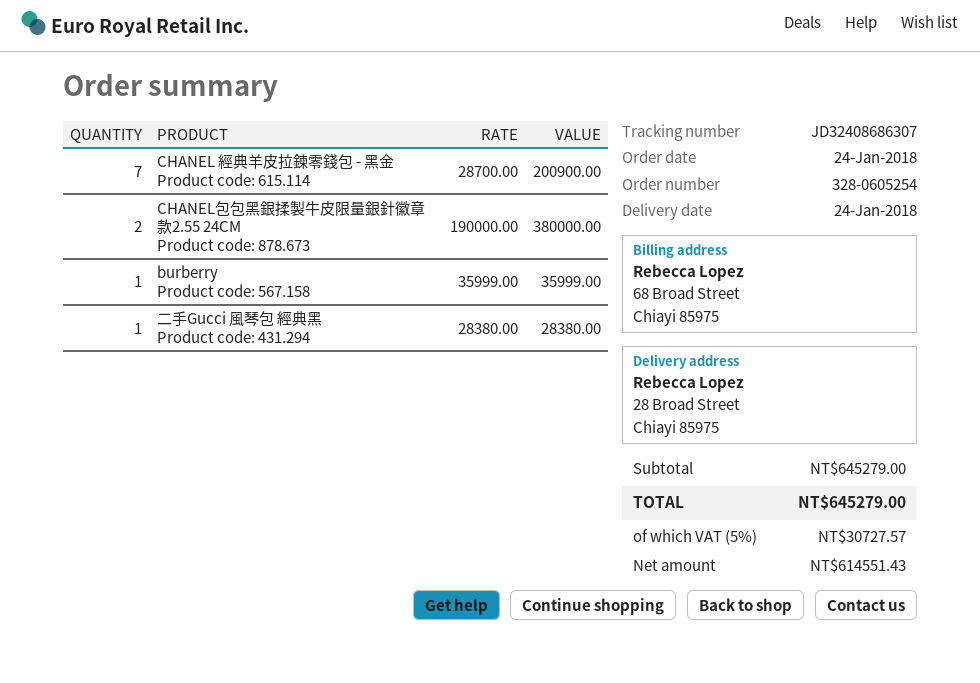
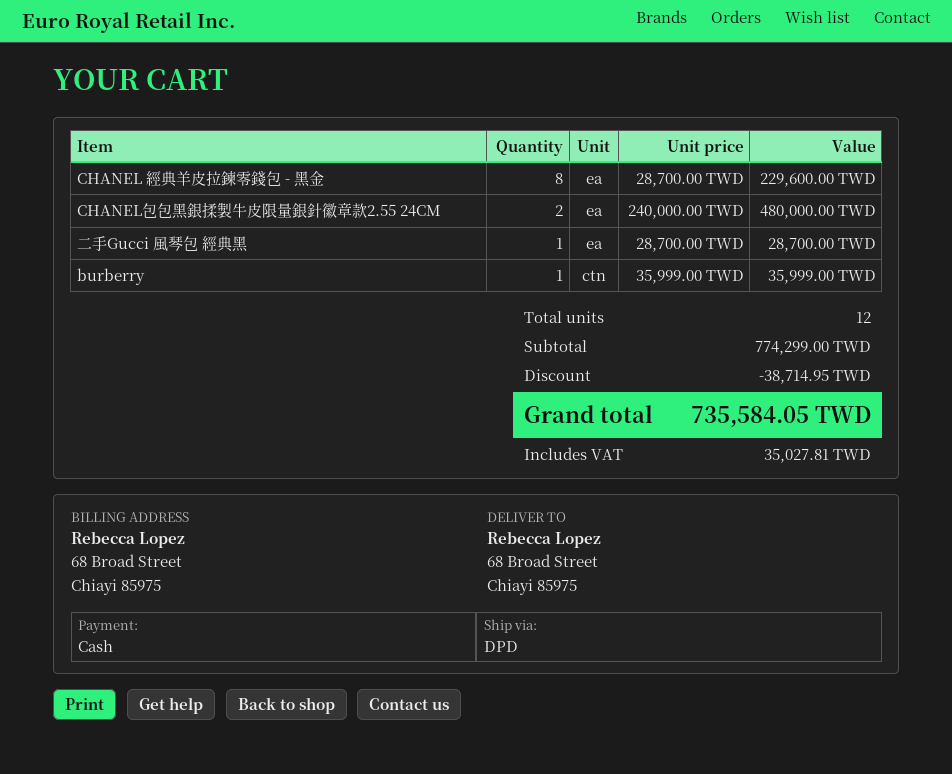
ship to: 28 Broad Street, Chiayi 85975 -> 68 Broad Street, Chiayi 85975
CHANEL 經典羊皮拉鍊零錢包 - 黑金: 7 x 28700.00 = 200900.00 -> 8 x 28700.00 = 229600.00
CHANEL包包黑銀揉製牛皮限量銀針徽章款2.55 24CM: 2 x 190000.00 = 380000.00 -> 2 x 240000.00 = 480000.00
二手Gucci 風琴包 經典黑: 1 x 28380.00 = 28380.00 -> 1 x 28700.00 = 28700.00
subtotal: 645279.00 -> 774299.00
discount: none -> 38714.95
tax: 30727.57 -> 35027.81
total: 645279.00 -> 735584.05

